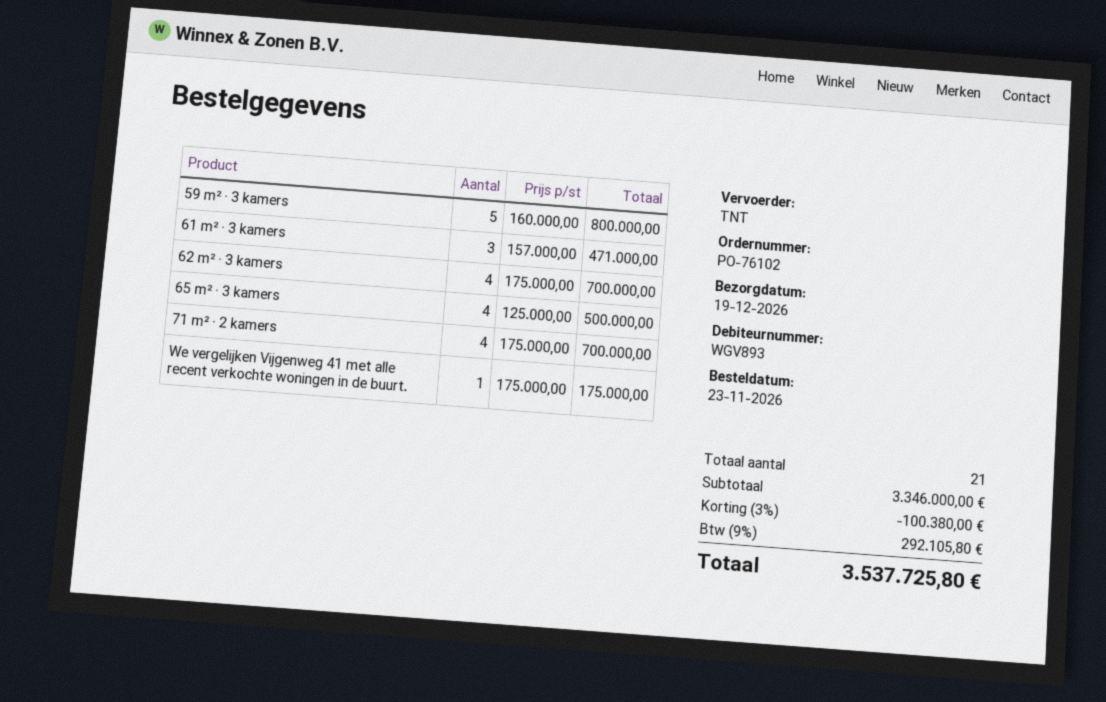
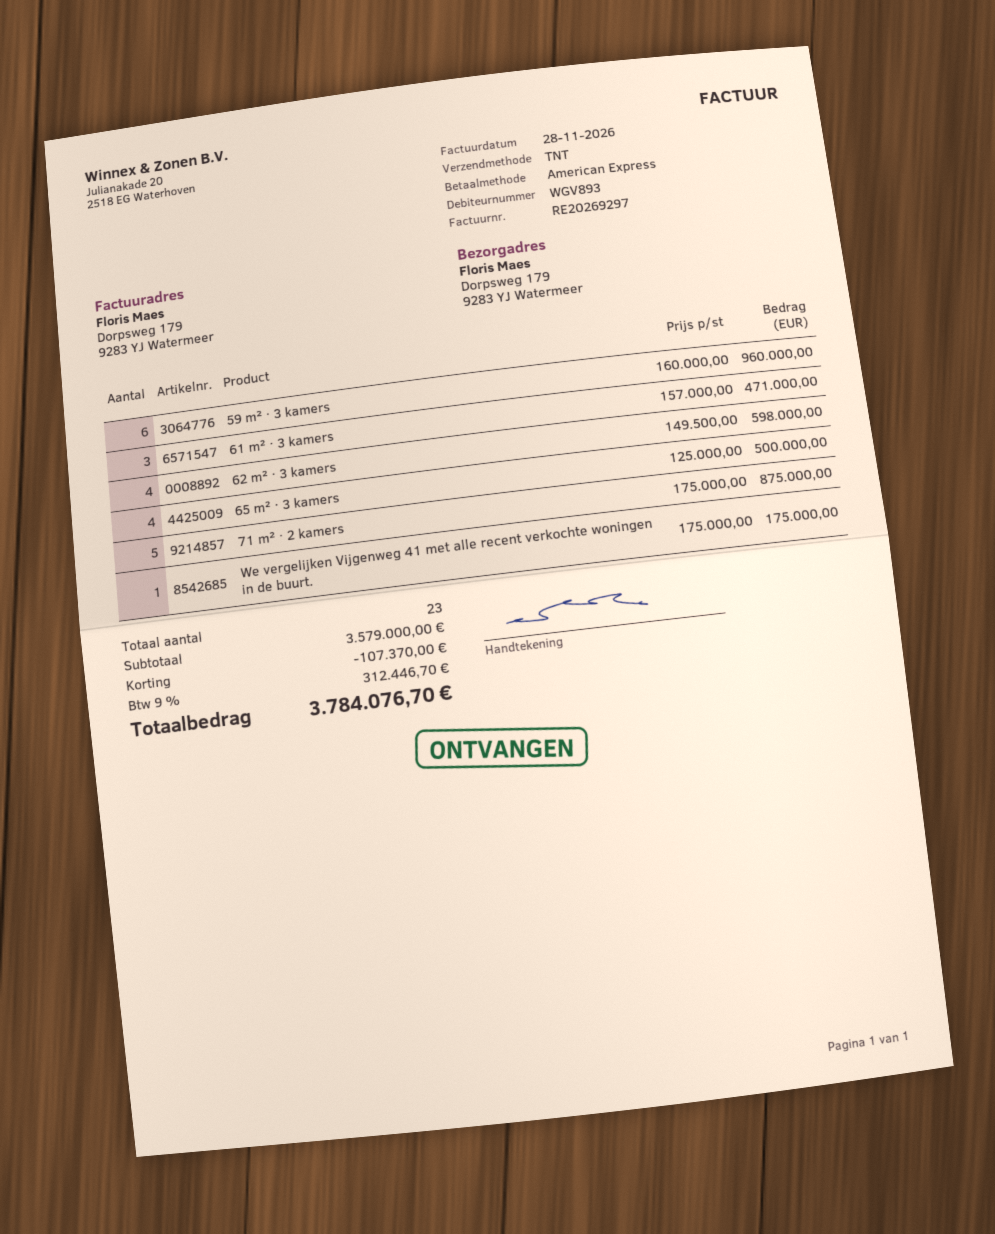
59 m² · 3 kamers: 5 x 160000.00 = 800000.00 -> 6 x 160000.00 = 960000.00
62 m² · 3 kamers: 4 x 175000.00 = 700000.00 -> 4 x 149500.00 = 598000.00
71 m² · 2 kamers: 4 x 175000.00 = 700000.00 -> 5 x 175000.00 = 875000.00
total quantity: 21 -> 23
subtotal: 3346000.00 -> 3579000.00
discount: 100380.00 -> 107370.00
tax: 9% = 292105.80 -> 9% = 312446.70
total: 3537725.80 -> 3784076.70

